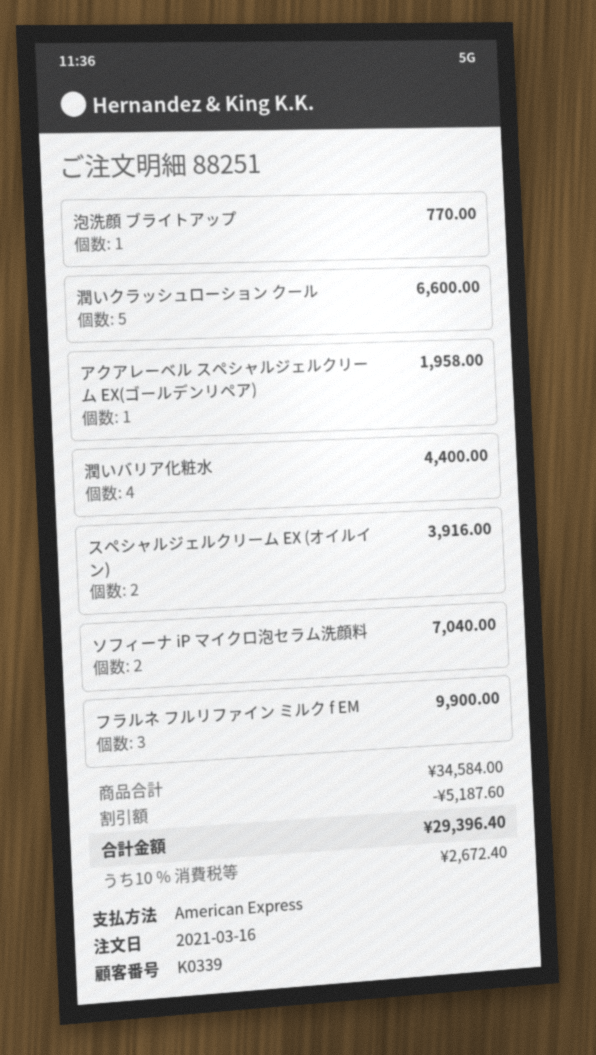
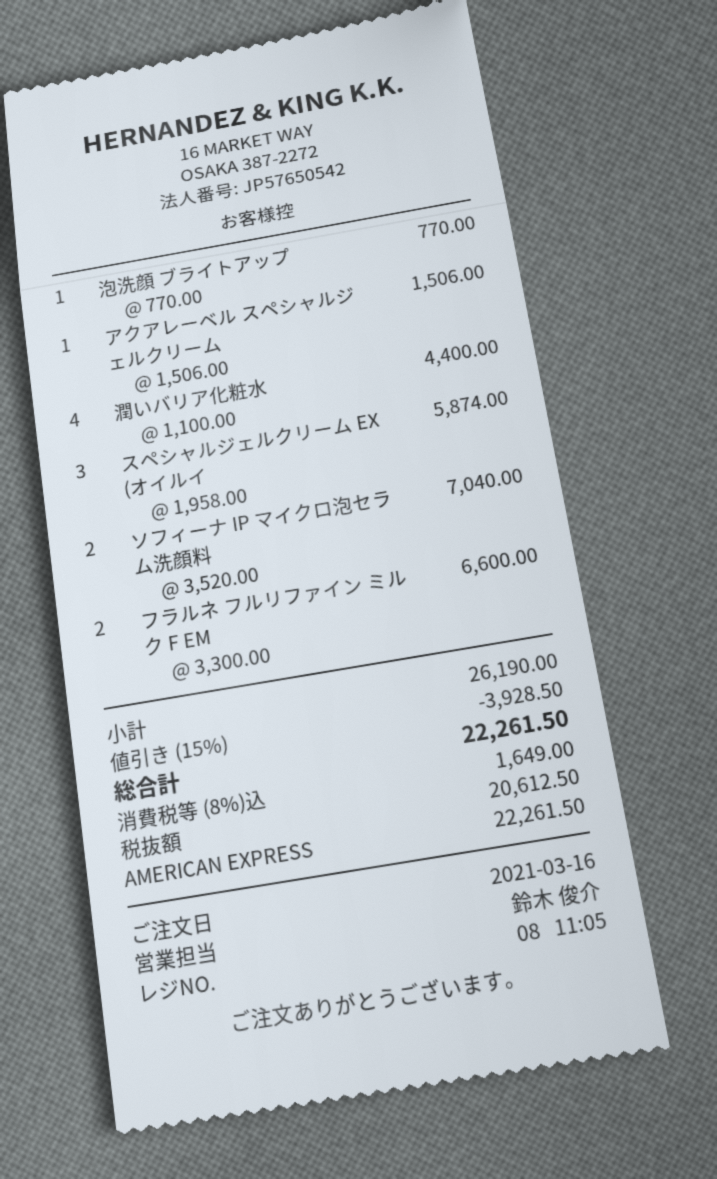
潤いクラッシュローション クール: 5 for 6600.00 -> none
アクアレーベル スペシャルジェルクリーム EX(ゴールデンリペア): 1 for 1958.00 -> 1 for 1506.00
スペシャルジェルクリーム EX (オイルイン): 2 for 3916.00 -> 3 for 5874.00
フラルネ フルリファイン ミルク f EM: 3 for 9900.00 -> 2 for 6600.00
subtotal: 34584.00 -> 26190.00
discount: 5187.60 -> 3928.50
tax: 10% = 2672.40 -> 8% = 1649.00
total: 29396.40 -> 22261.50

